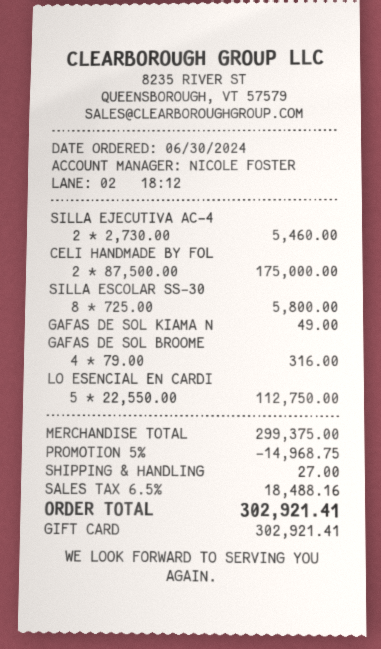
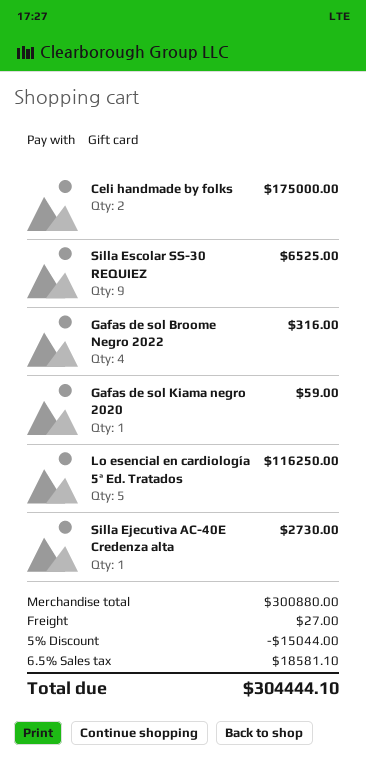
SILLA EJECUTIVA AC-4: 2 for 5460.00 -> 1 for 2730.00
SILLA ESCOLAR SS-30: 8 for 5800.00 -> 9 for 6525.00
GAFAS DE SOL KIAMA N: 1 for 49.00 -> 1 for 59.00
LO ESENCIAL EN CARDI: 5 for 112750.00 -> 5 for 116250.00
subtotal: 299375.00 -> 300880.00
discount: 5% = 14968.75 -> 5% = 15044.00
tax: 6.5% = 18488.16 -> 6.5% = 18581.10
total: 302921.41 -> 304444.10

